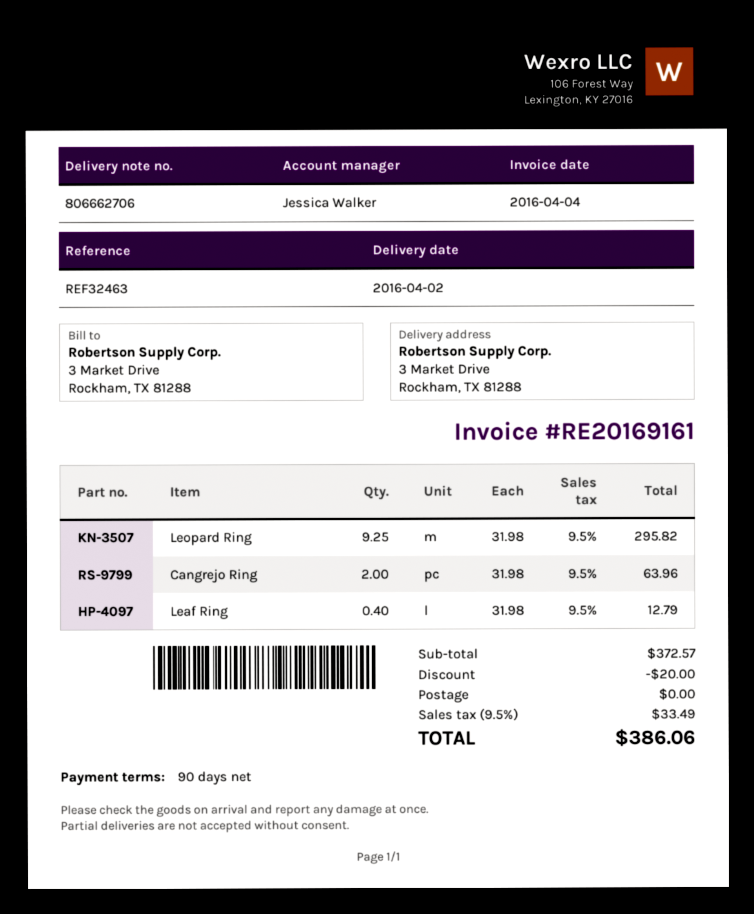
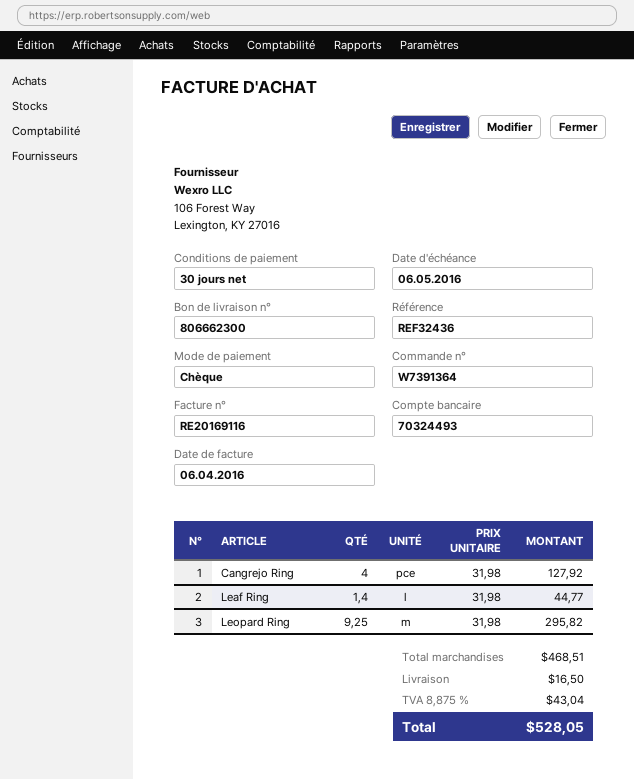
delivery note number: 806662706 -> 806662300
invoice number: RE20169161 -> RE20169116
invoice date: 2016-04-04 -> 2016-04-06
payment terms: 90 days -> 30 days
reference: REF32463 -> REF32436
Cangrejo Ring: 2 x 31.98 = 63.96 -> 4 x 31.98 = 127.92
Leaf Ring: 0.4 x 31.98 = 12.79 -> 1.4 x 31.98 = 44.77
subtotal: 372.57 -> 468.51
discount: 20.00 -> none
shipping: 0.00 -> 16.50
tax: 9.5% = 33.49 -> 8.875% = 43.04
total: 386.06 -> 528.05

